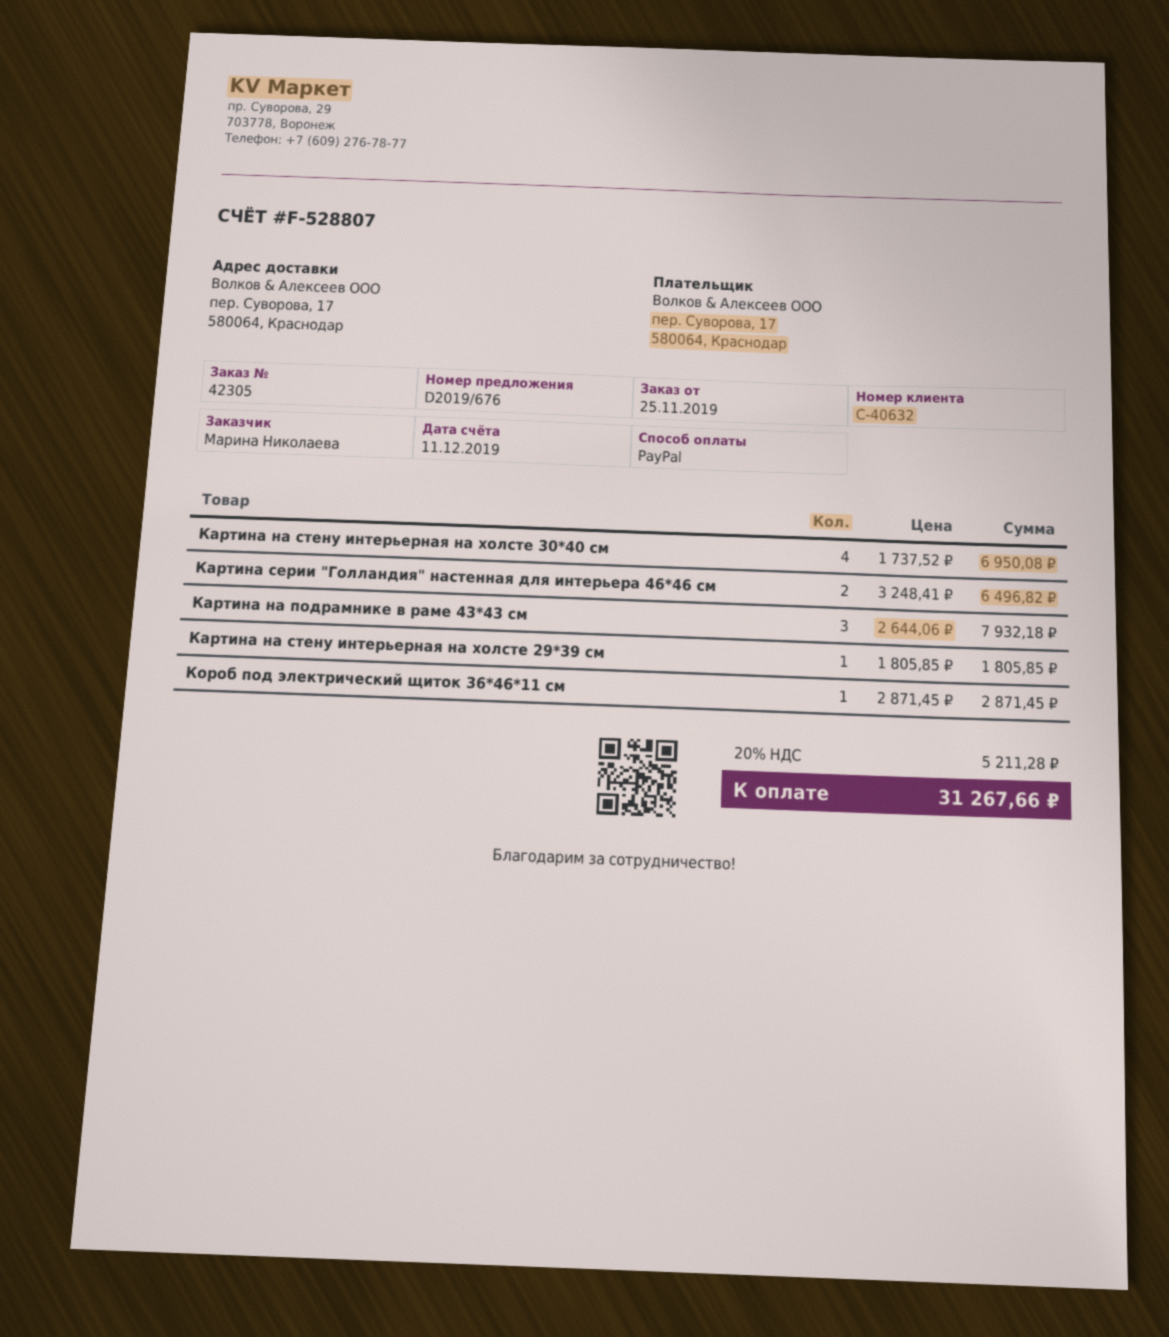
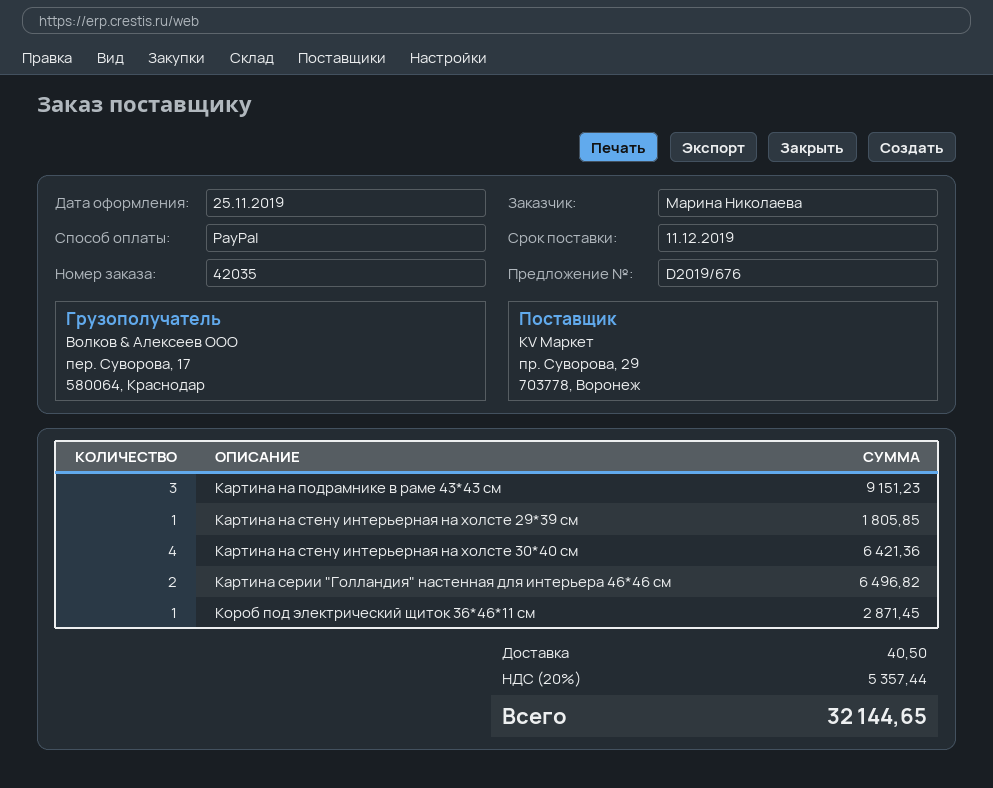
order number: 42305 -> 42035
Картина на стену интерьерная на холсте 30*40 см: 4 for 6950.08 -> 4 for 6421.36
Картина на подрамнике в раме 43*43 см: 3 for 7932.18 -> 3 for 9151.23
shipping: none -> 40.50
tax: 20% = 5211.28 -> 20% = 5357.44
total: 31267.66 -> 32144.65

